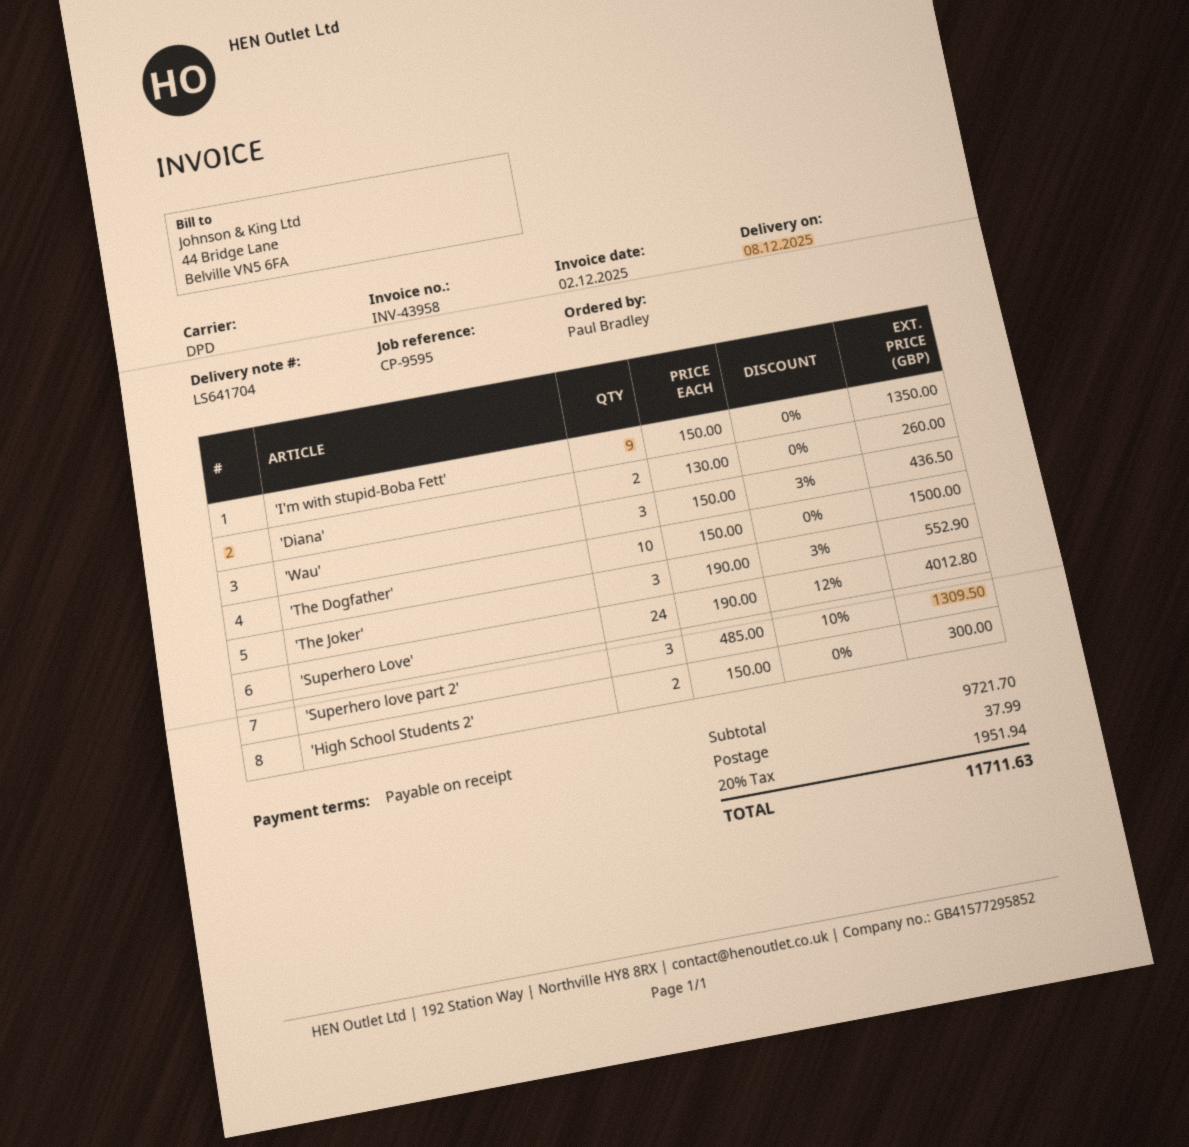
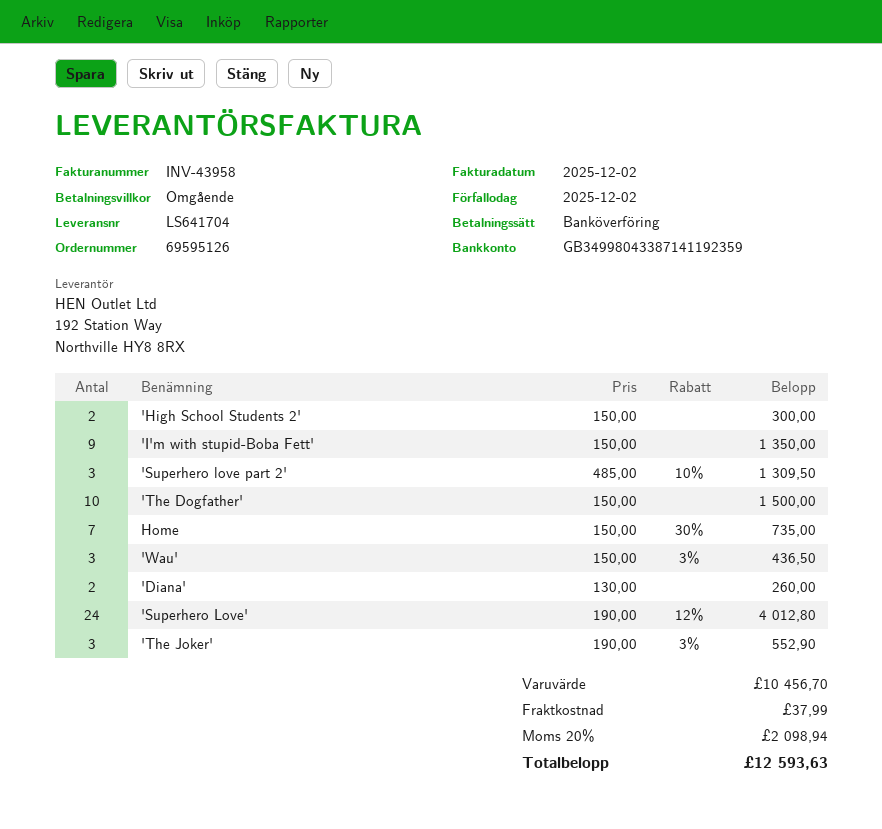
Home: none -> 7 x 150.00 - 30% = 735.00
subtotal: 9721.70 -> 10456.70
tax: 20% = 1951.94 -> 20% = 2098.94
total: 11711.63 -> 12593.63

